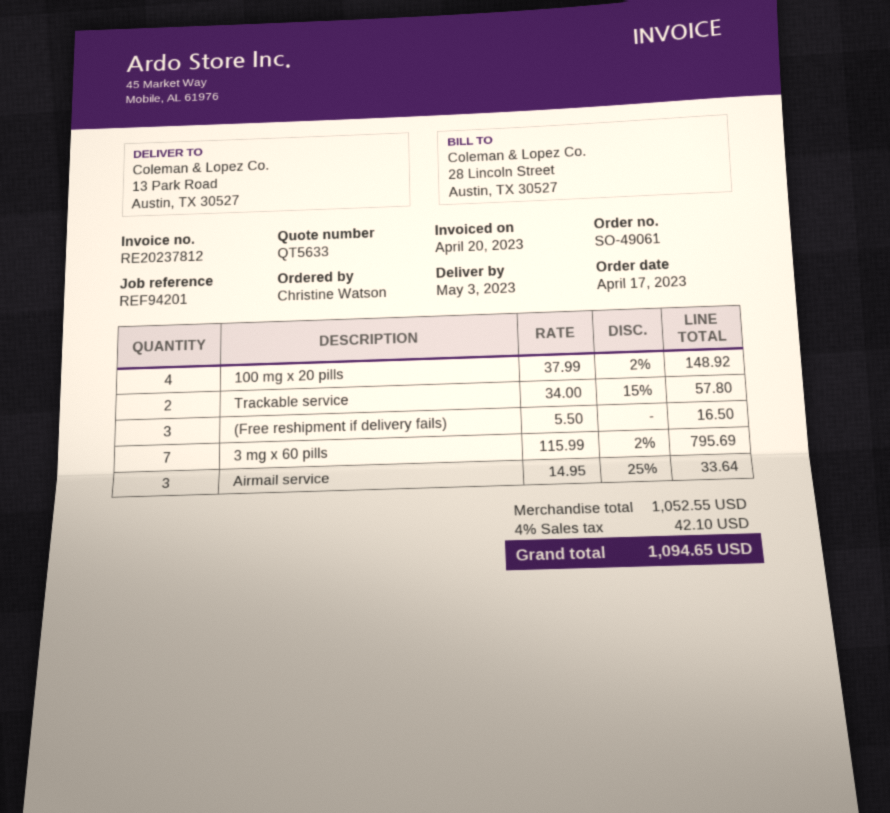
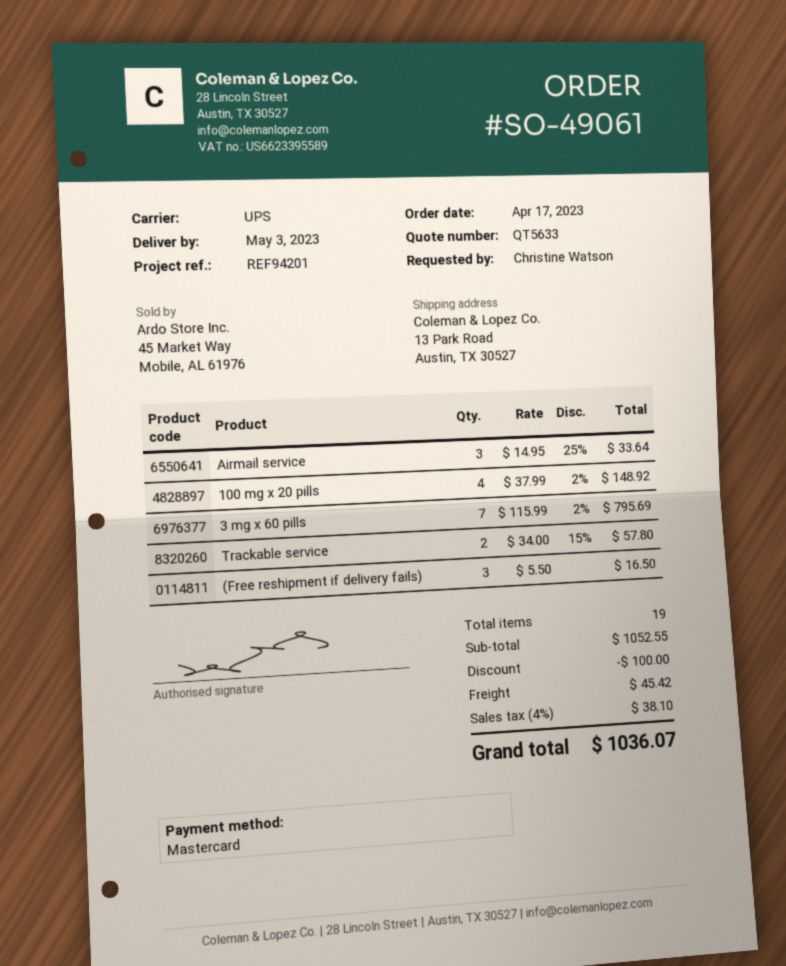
discount: none -> 100.00
shipping: none -> 45.42
tax: 4% = 42.10 -> 4% = 38.10
total: 1094.65 -> 1036.07

